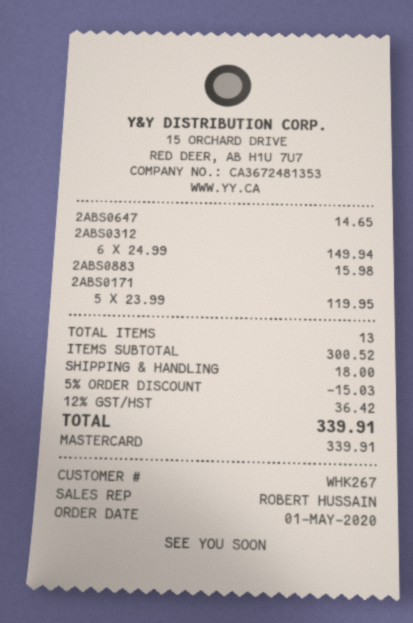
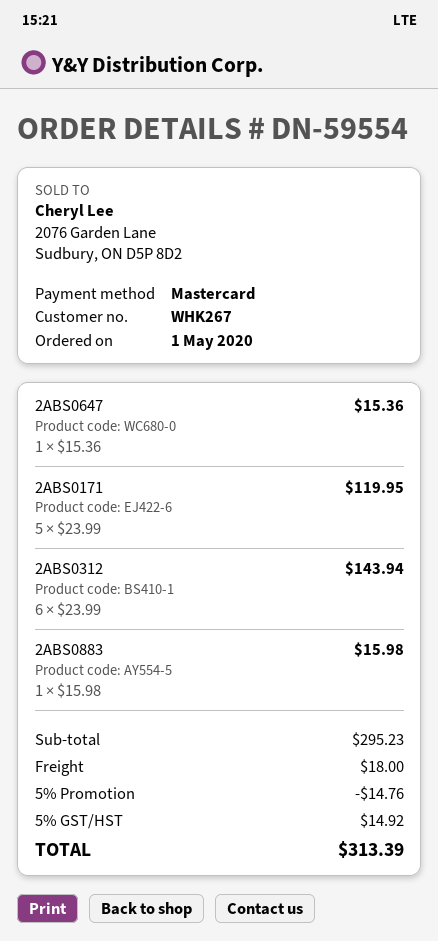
2ABS0647: 1 x 14.65 = 14.65 -> 1 x 15.36 = 15.36
2ABS0312: 6 x 24.99 = 149.94 -> 6 x 23.99 = 143.94
subtotal: 300.52 -> 295.23
discount: 5% = 15.03 -> 5% = 14.76
tax: 12% = 36.42 -> 5% = 14.92
total: 339.91 -> 313.39

